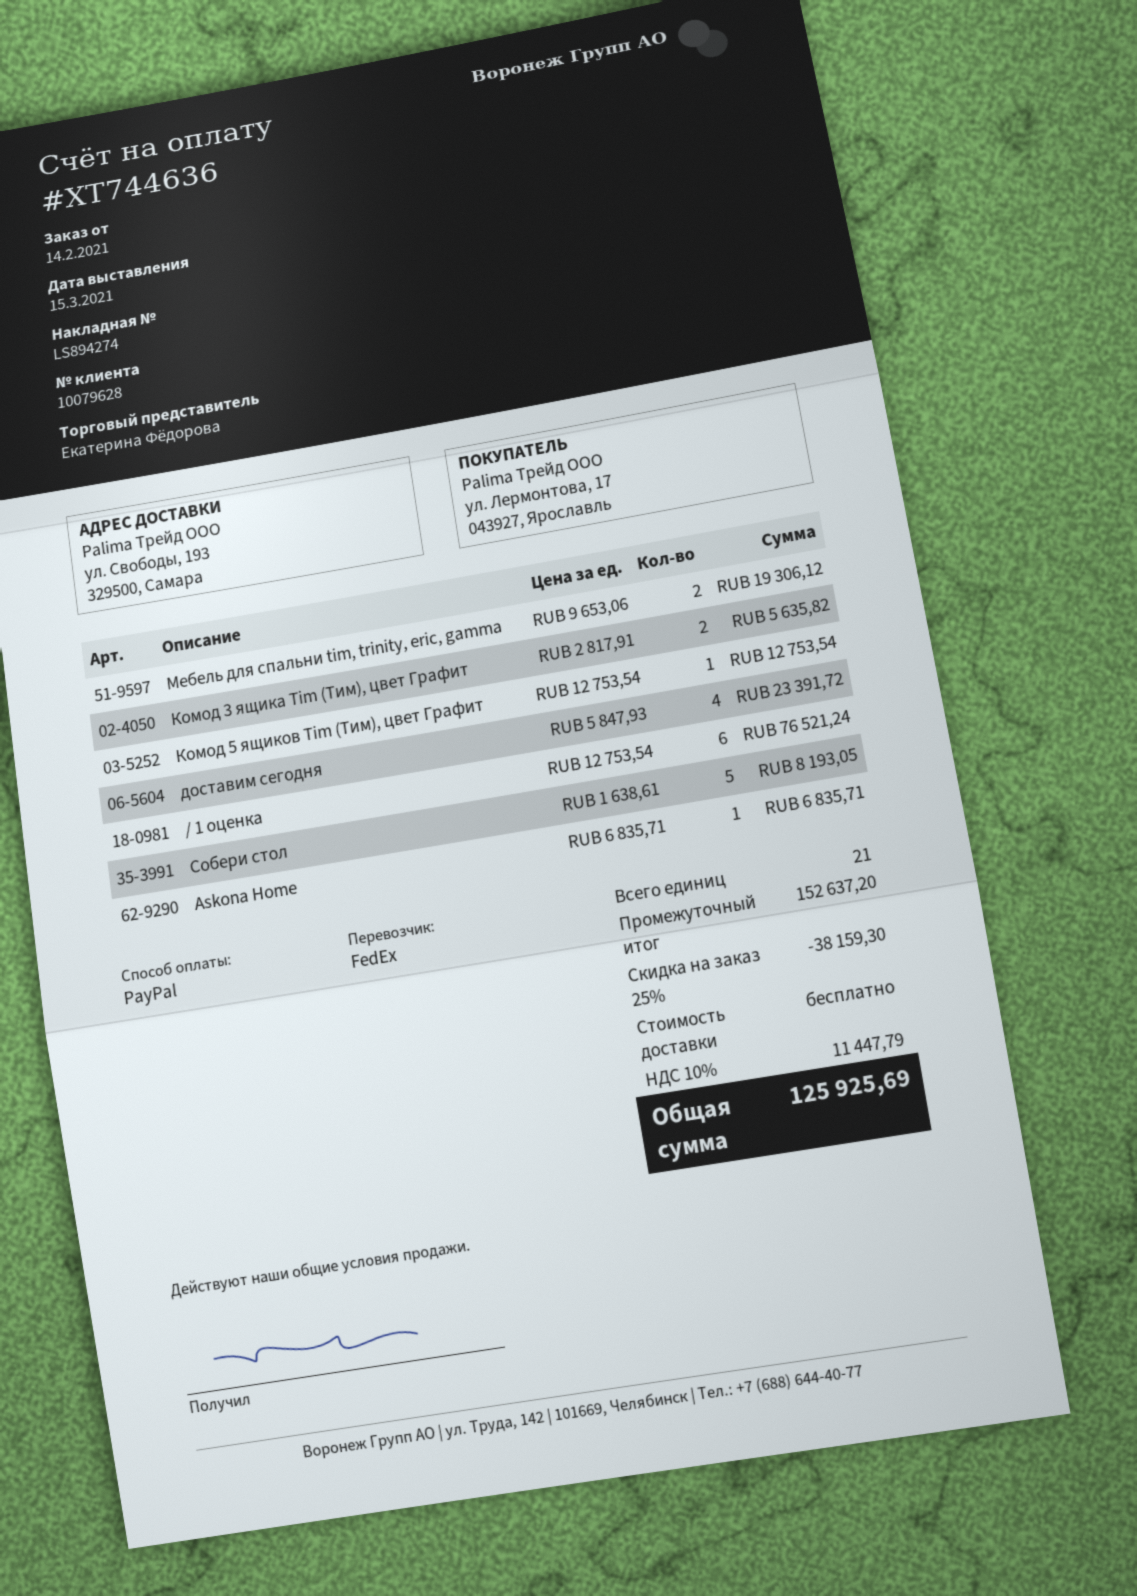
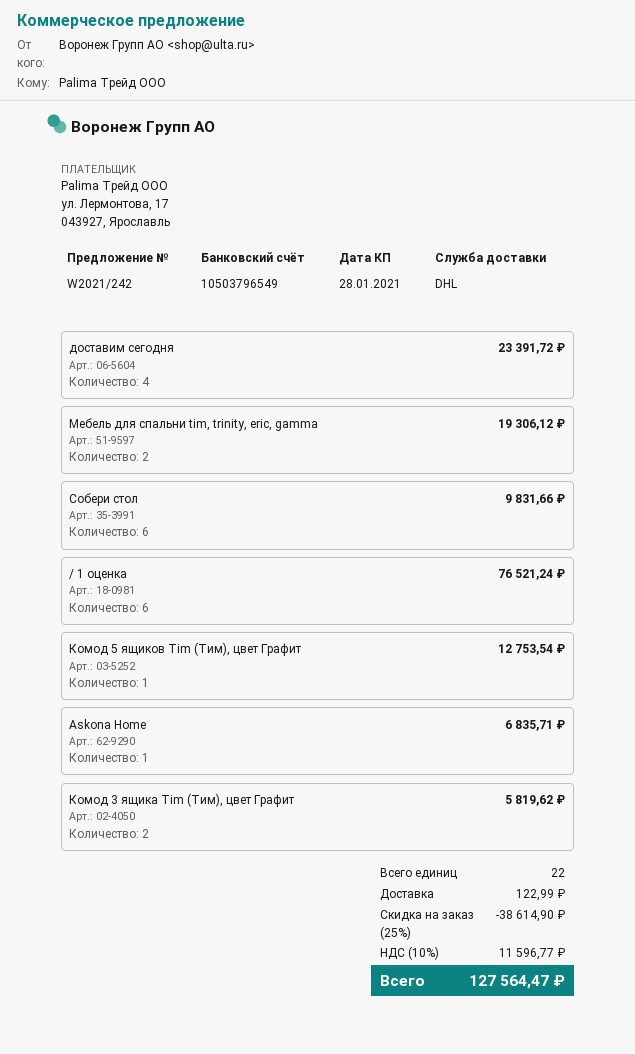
shipping method: FedEx -> DHL
Комод 3 ящика Tim (Тим), цвет Графит: 2 for 5635.82 -> 2 for 5819.62
Собери стол: 5 for 8193.05 -> 6 for 9831.66
total quantity: 21 -> 22
discount: 25% = 38159.30 -> 25% = 38614.90
shipping: 0.00 -> 122.99
tax: 10% = 11447.79 -> 10% = 11596.77
total: 125925.69 -> 127564.47

